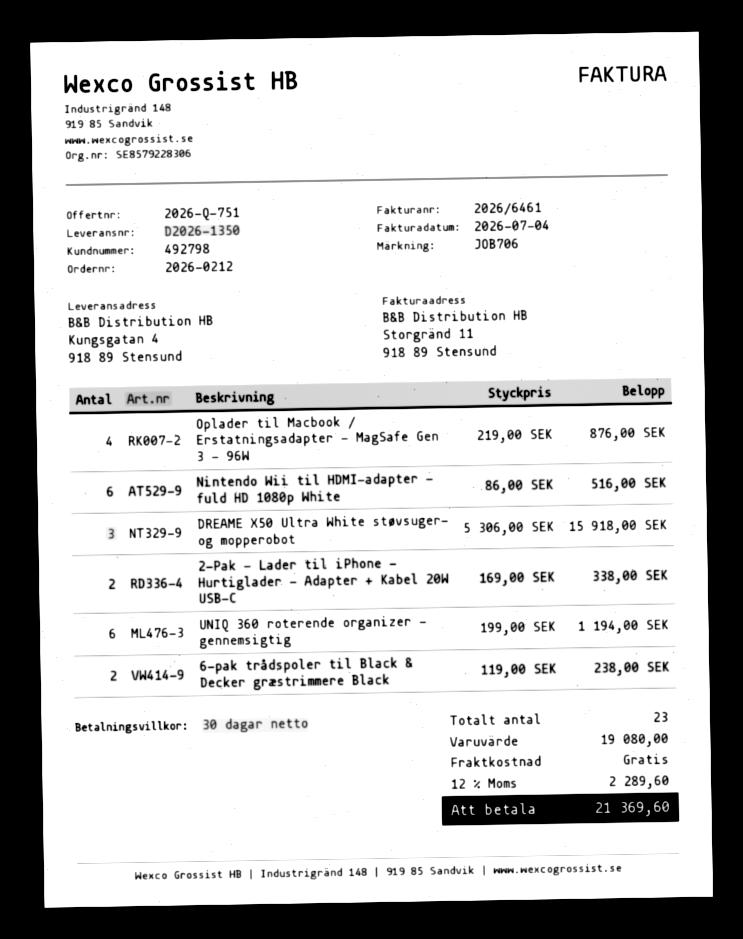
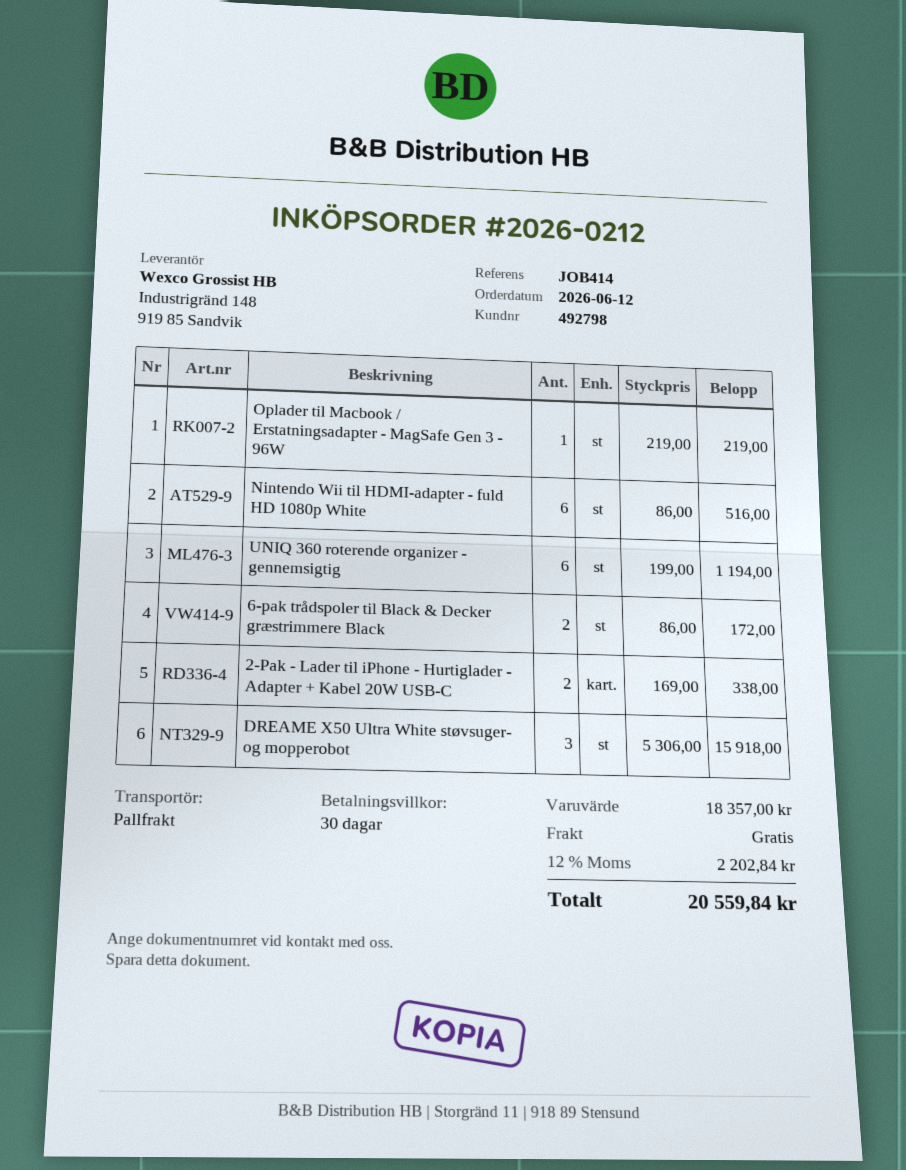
reference: JOB706 -> JOB414
Oplader til Macbook / Erstatningsadapter - MagSafe Gen 3 - 96W: 4 x 219.00 = 876.00 -> 1 x 219.00 = 219.00
6-pak trådspoler til Black & Decker græstrimmere Black: 2 x 119.00 = 238.00 -> 2 x 86.00 = 172.00
subtotal: 19080.00 -> 18357.00
tax: 12% = 2289.60 -> 12% = 2202.84
total: 21369.60 -> 20559.84

